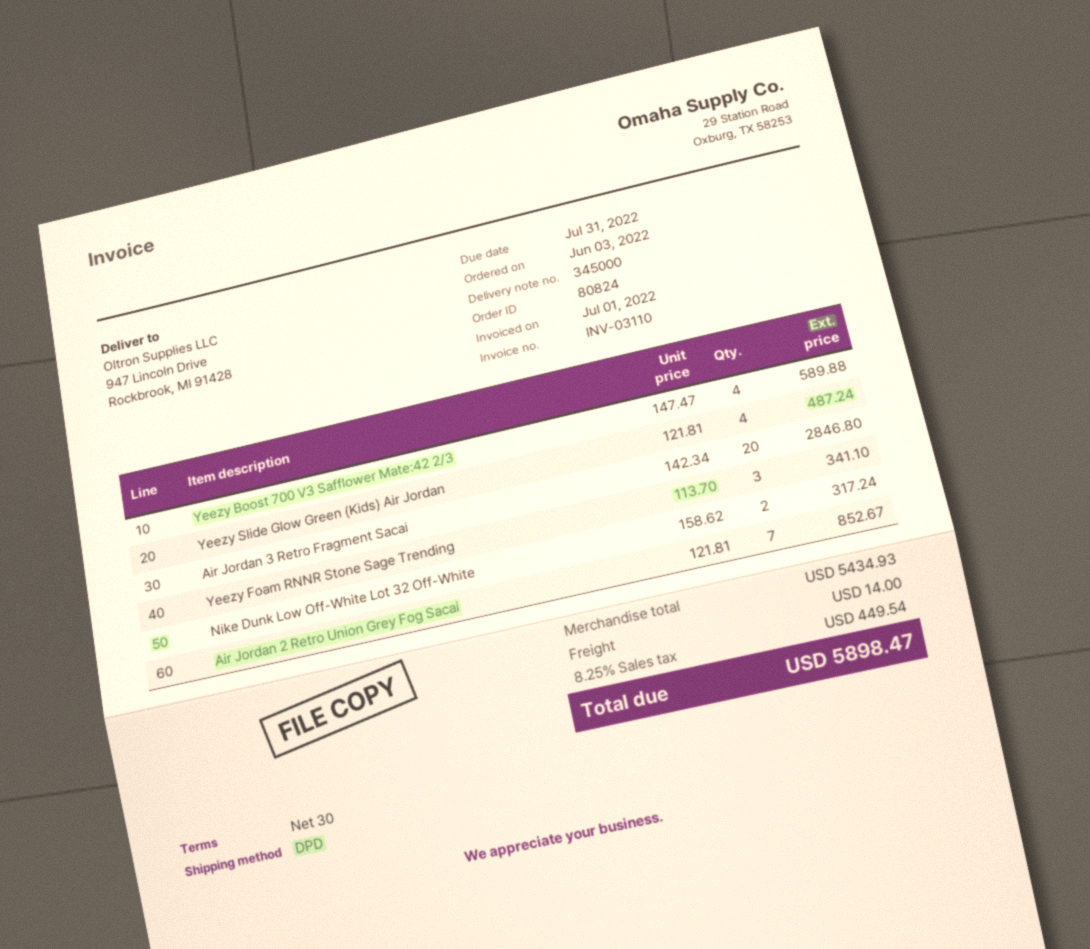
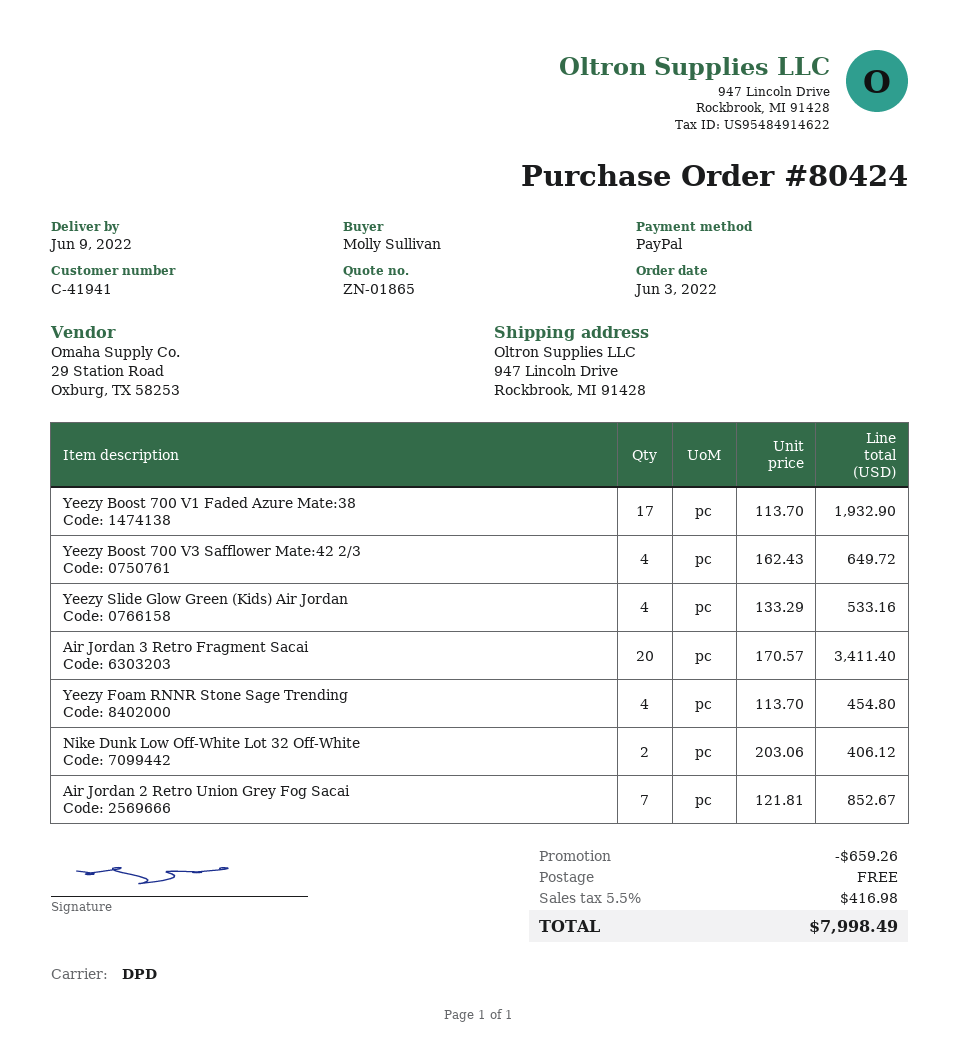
order number: 80824 -> 80424
Yeezy Boost 700 V3 Safflower Mate:42 2/3: 4 x 147.47 = 589.88 -> 4 x 162.43 = 649.72
Yeezy Slide Glow Green (Kids) Air Jordan: 4 x 121.81 = 487.24 -> 4 x 133.29 = 533.16
Air Jordan 3 Retro Fragment Sacai: 20 x 142.34 = 2846.80 -> 20 x 170.57 = 3411.40
Yeezy Foam RNNR Stone Sage Trending: 3 x 113.70 = 341.10 -> 4 x 113.70 = 454.80
Nike Dunk Low Off-White Lot 32 Off-White: 2 x 158.62 = 317.24 -> 2 x 203.06 = 406.12
Yeezy Boost 700 V1 Faded Azure Mate:38: none -> 17 x 113.70 = 1932.90
discount: none -> 659.26
shipping: 14.00 -> 0.00
tax: 8.25% = 449.54 -> 5.5% = 416.98
total: 5898.47 -> 7998.49

